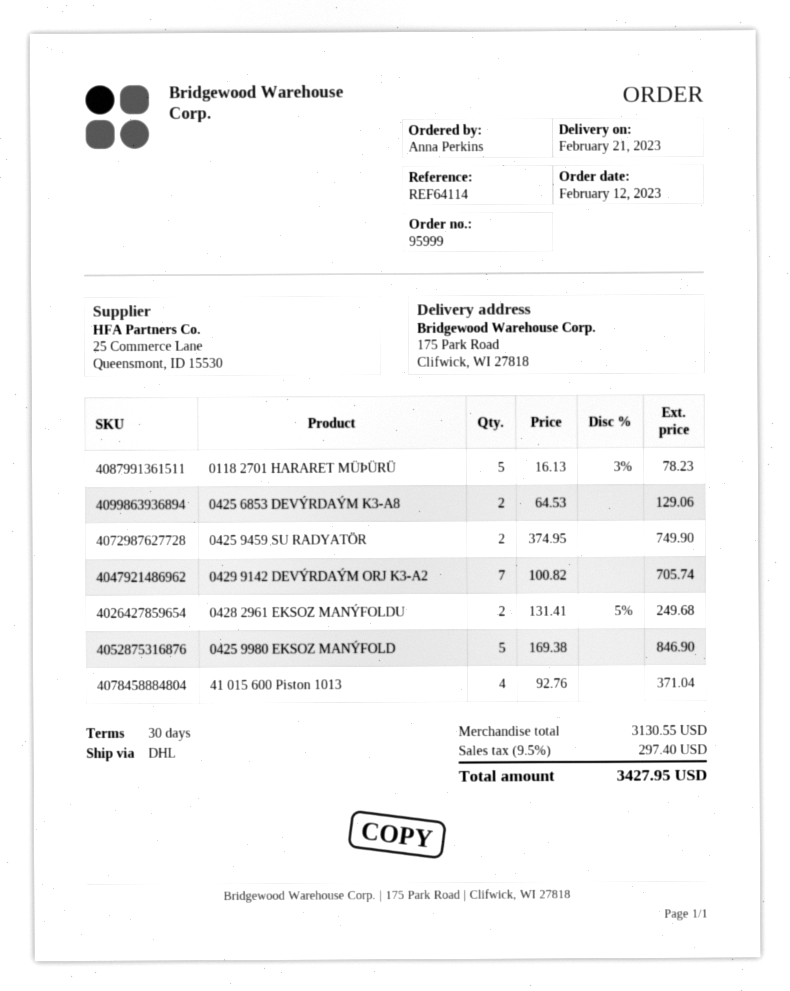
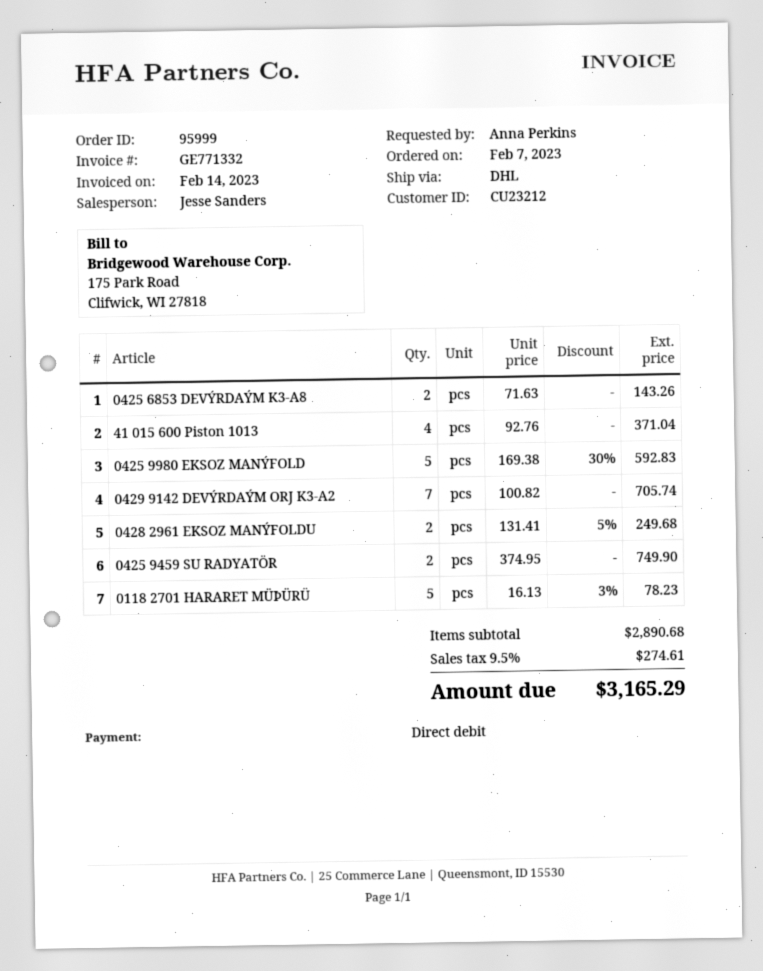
order date: 2023-02-12 -> 2023-02-07
0425 6853 DEVÝRDAÝM K3-A8: 2 x 64.53 = 129.06 -> 2 x 71.63 = 143.26
0425 9980 EKSOZ MANÝFOLD: 5 x 169.38 = 846.90 -> 5 x 169.38 - 30% = 592.83
subtotal: 3130.55 -> 2890.68
tax: 9.5% = 297.40 -> 9.5% = 274.61
total: 3427.95 -> 3165.29

